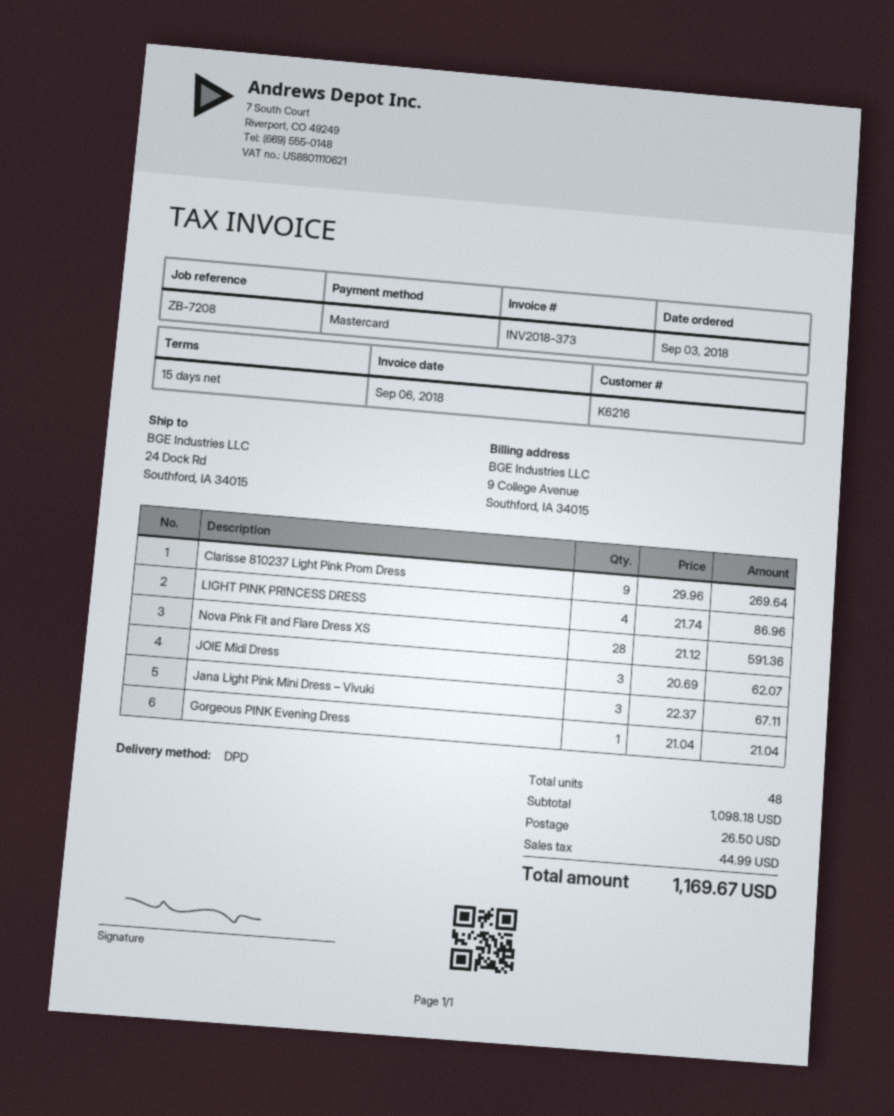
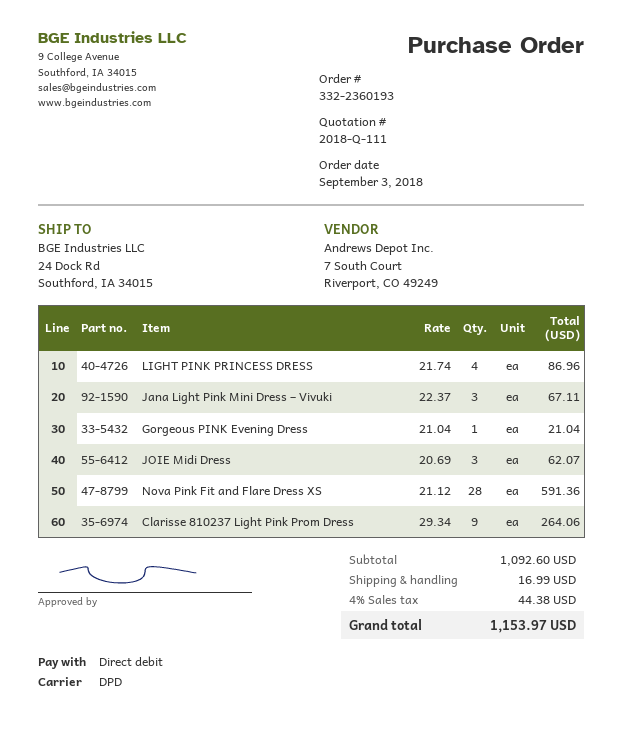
payment method: Mastercard -> direct debit
Clarisse 810237 Light Pink Prom Dress: 9 x 29.96 = 269.64 -> 9 x 29.34 = 264.06
subtotal: 1098.18 -> 1092.60
shipping: 26.50 -> 16.99
tax: 44.99 -> 44.38
total: 1169.67 -> 1153.97

